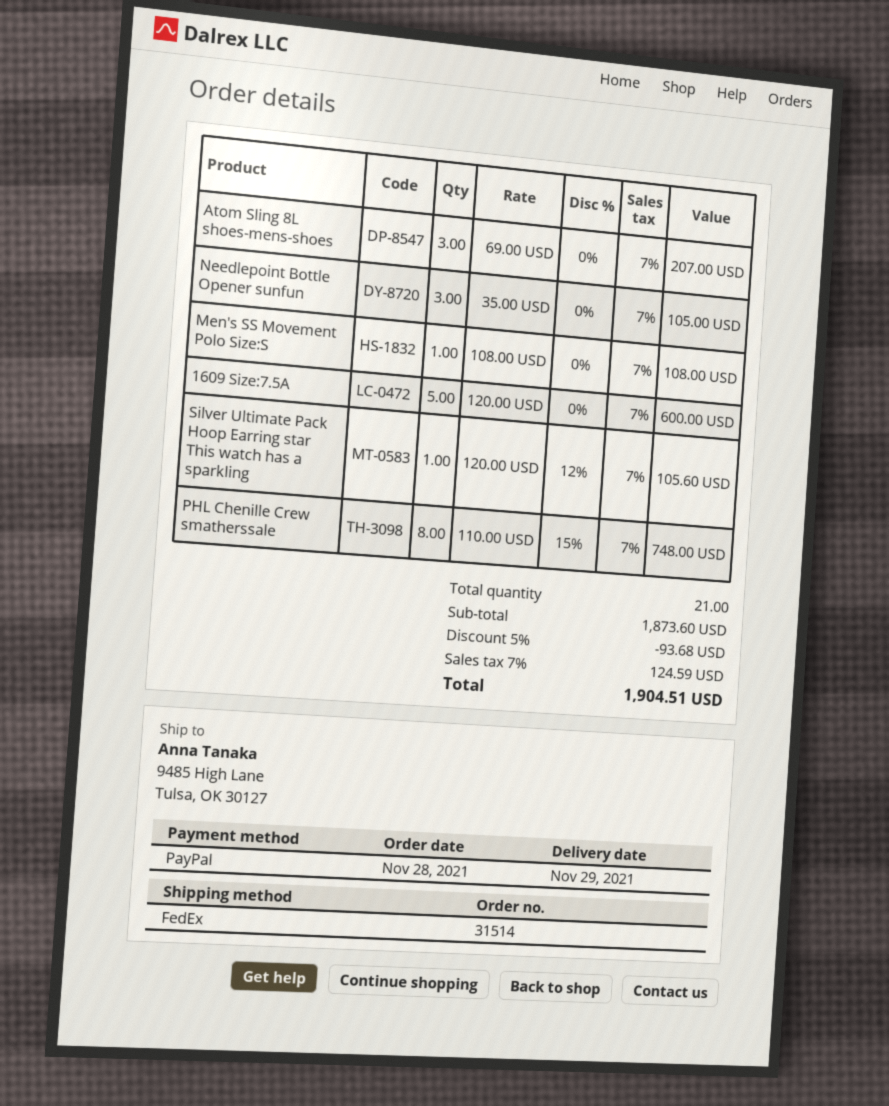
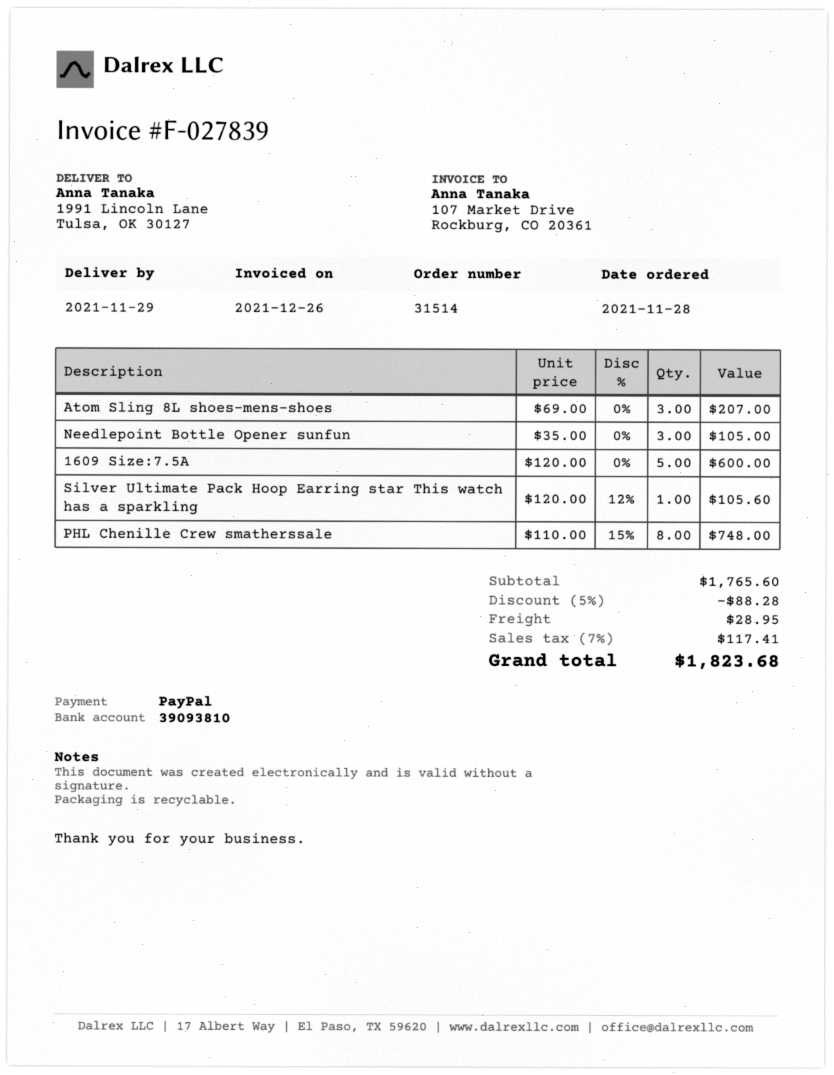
ship to: 9485 High Lane, Tulsa, OK 30127 -> 1991 Lincoln Lane, Tulsa, OK 30127
Men's SS Movement Polo Size:S: 1 x 108.00 = 108.00 -> none
subtotal: 1873.60 -> 1765.60
discount: 5% = 93.68 -> 5% = 88.28
shipping: none -> 28.95
tax: 7% = 124.59 -> 7% = 117.41
total: 1904.51 -> 1823.68

